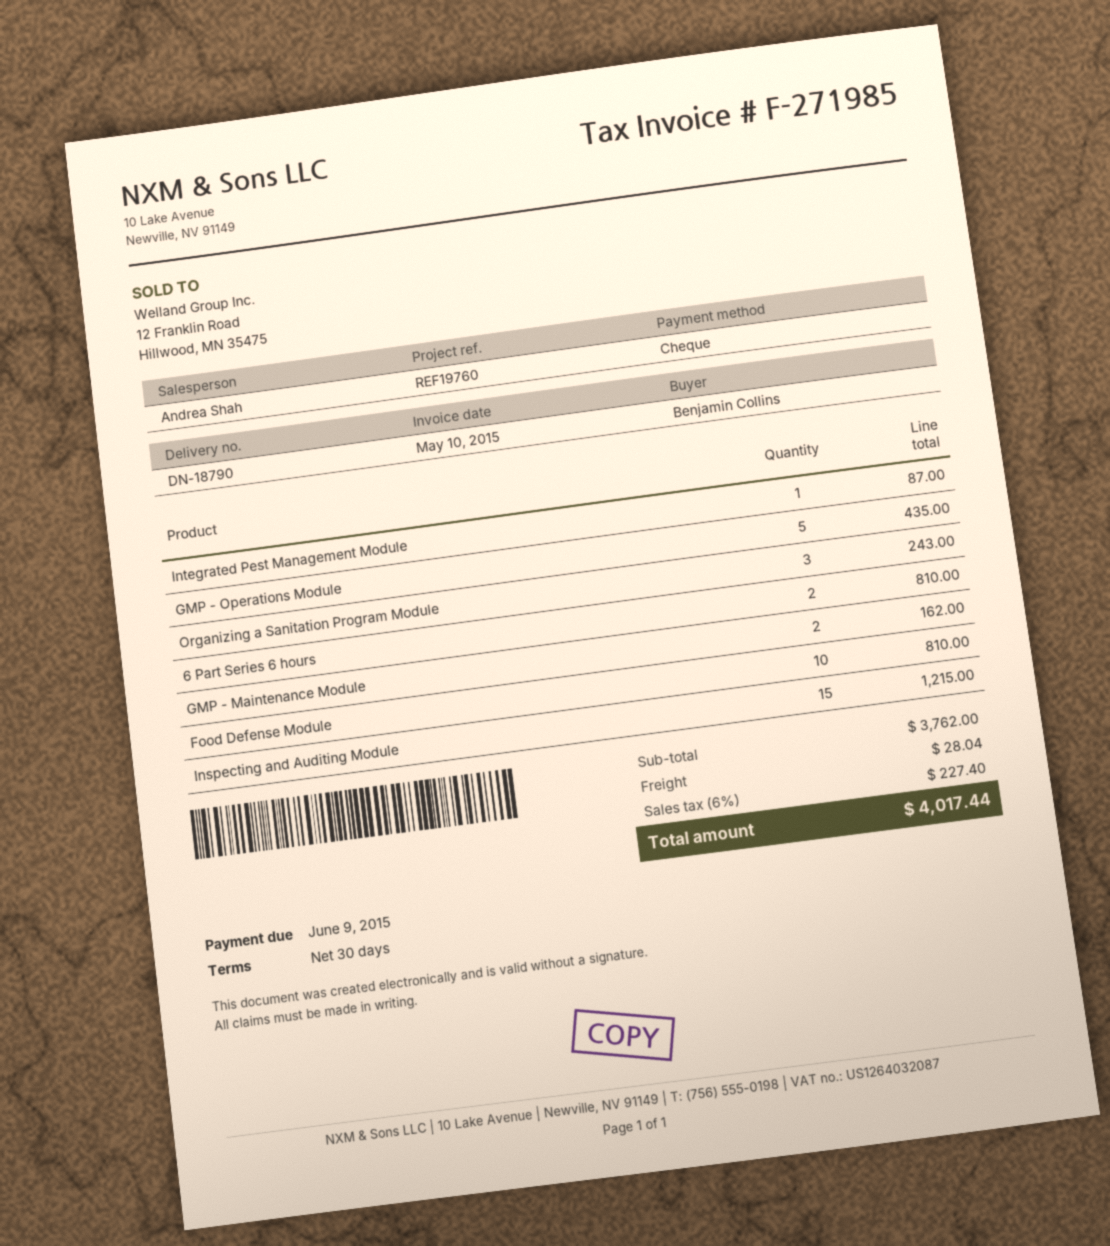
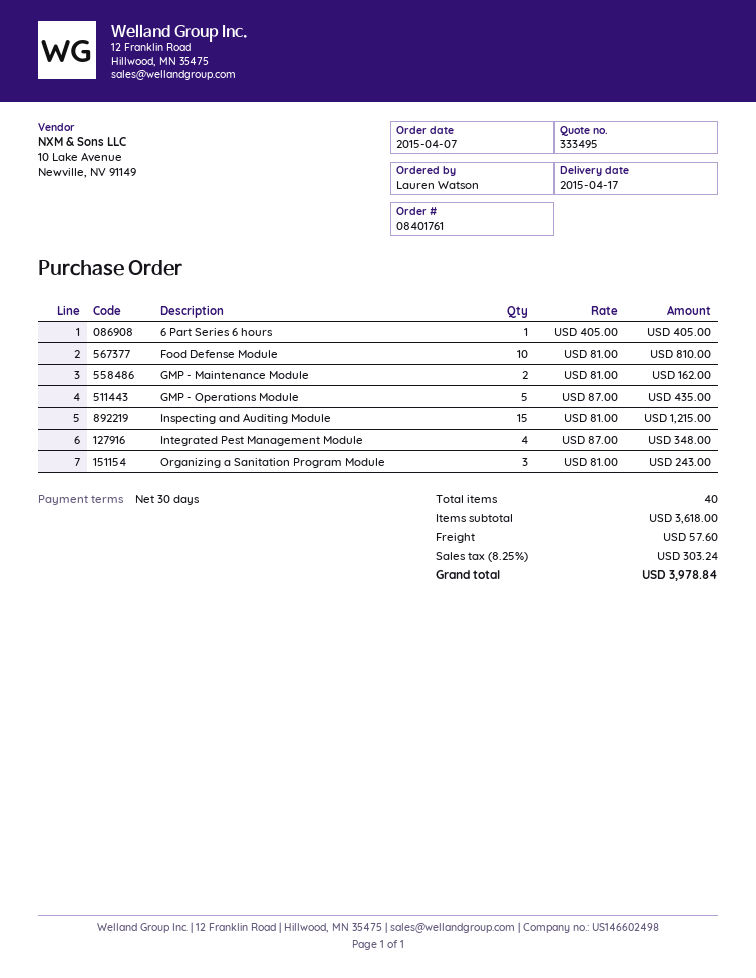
ordered by: Benjamin Collins -> Lauren Watson
Integrated Pest Management Module: 1 for 87.00 -> 4 for 348.00
6 Part Series 6 hours: 2 for 810.00 -> 1 for 405.00
subtotal: 3762.00 -> 3618.00
shipping: 28.04 -> 57.60
tax: 6% = 227.40 -> 8.25% = 303.24
total: 4017.44 -> 3978.84

